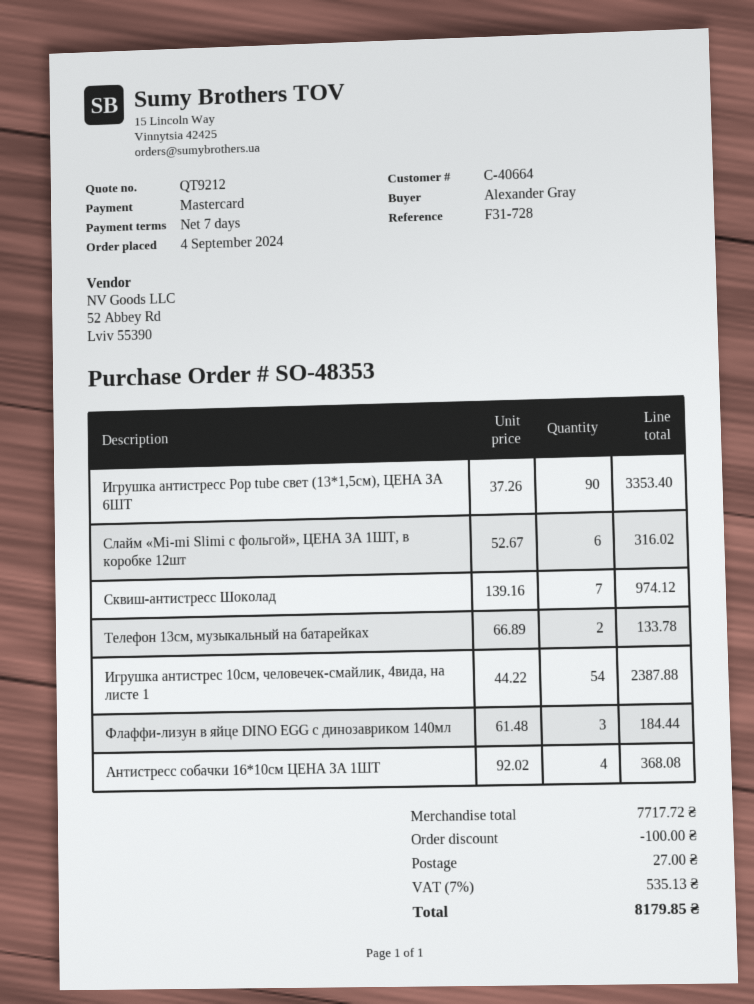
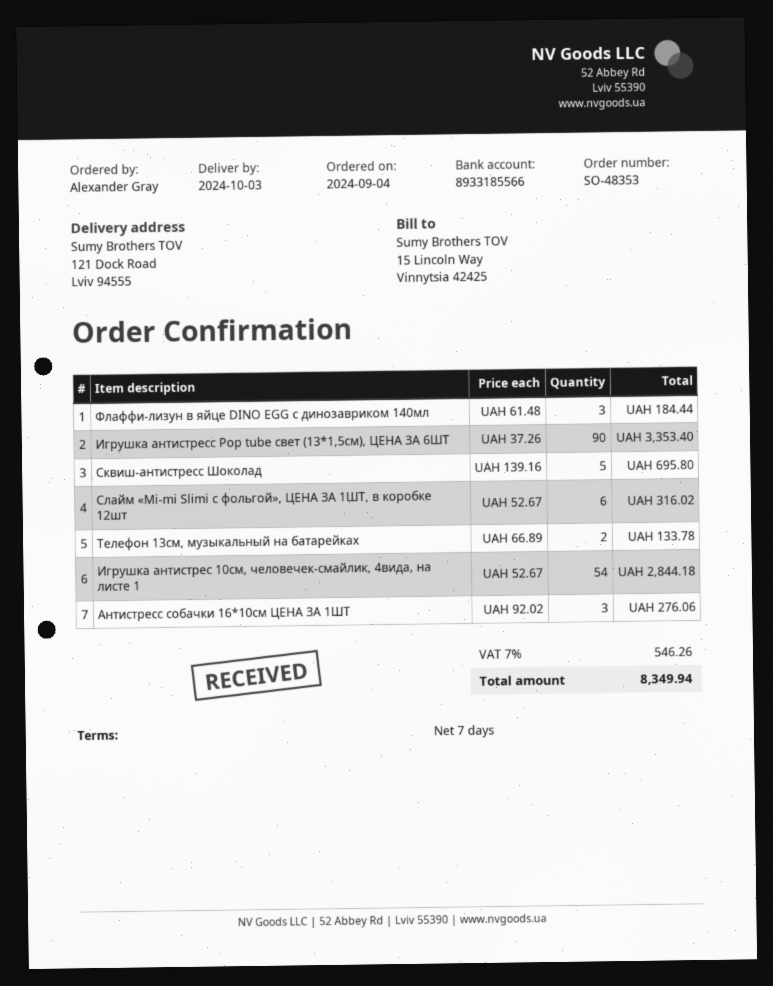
Сквиш-антистресс Шоколад: 7 x 139.16 = 974.12 -> 5 x 139.16 = 695.80
Игрушка антистрес 10см, человечек-смайлик, 4вида, на листе 1: 54 x 44.22 = 2387.88 -> 54 x 52.67 = 2844.18
Антистресс собачки 16*10см ЦЕНА ЗА 1ШТ: 4 x 92.02 = 368.08 -> 3 x 92.02 = 276.06
discount: 100.00 -> none
shipping: 27.00 -> none
tax: 7% = 535.13 -> 7% = 546.26
total: 8179.85 -> 8349.94

